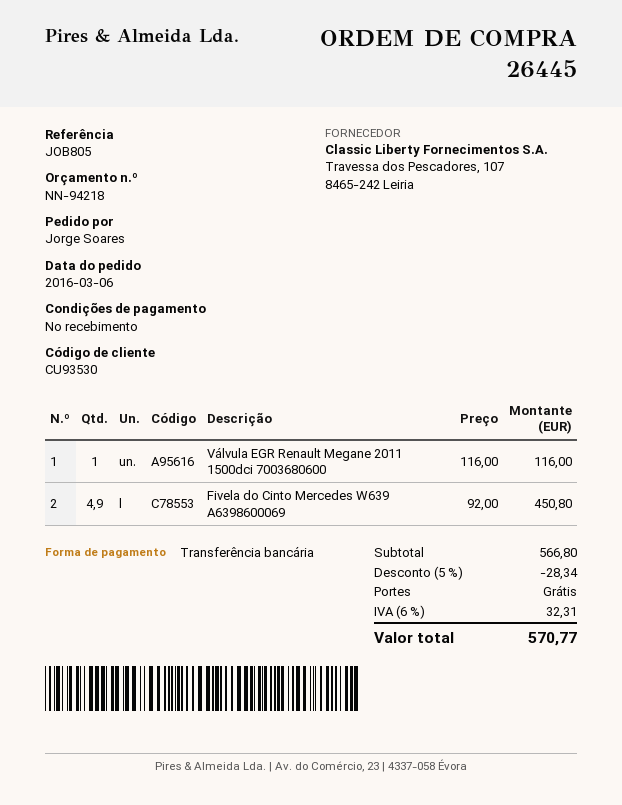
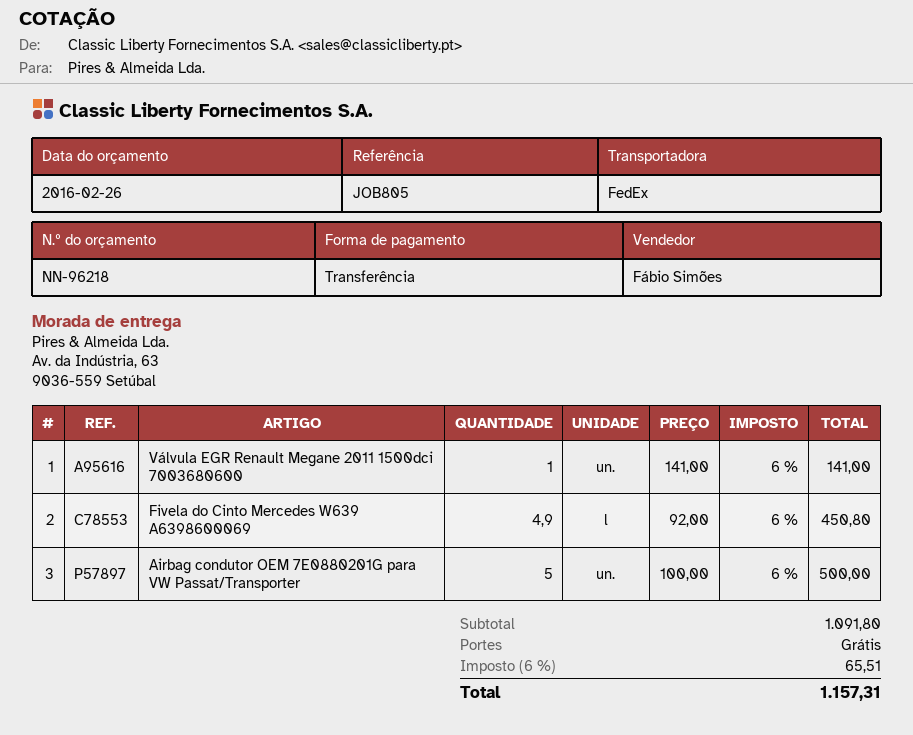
quote number: NN-94218 -> NN-96218
Válvula EGR Renault Megane 2011 1500dci 7003680600: 1 x 116.00 = 116.00 -> 1 x 141.00 = 141.00
Airbag condutor OEM 7E0880201G para VW Passat/Transporter: none -> 5 x 100.00 = 500.00
subtotal: 566.80 -> 1091.80
discount: 5% = 28.34 -> none
tax: 6% = 32.31 -> 6% = 65.51
total: 570.77 -> 1157.31

